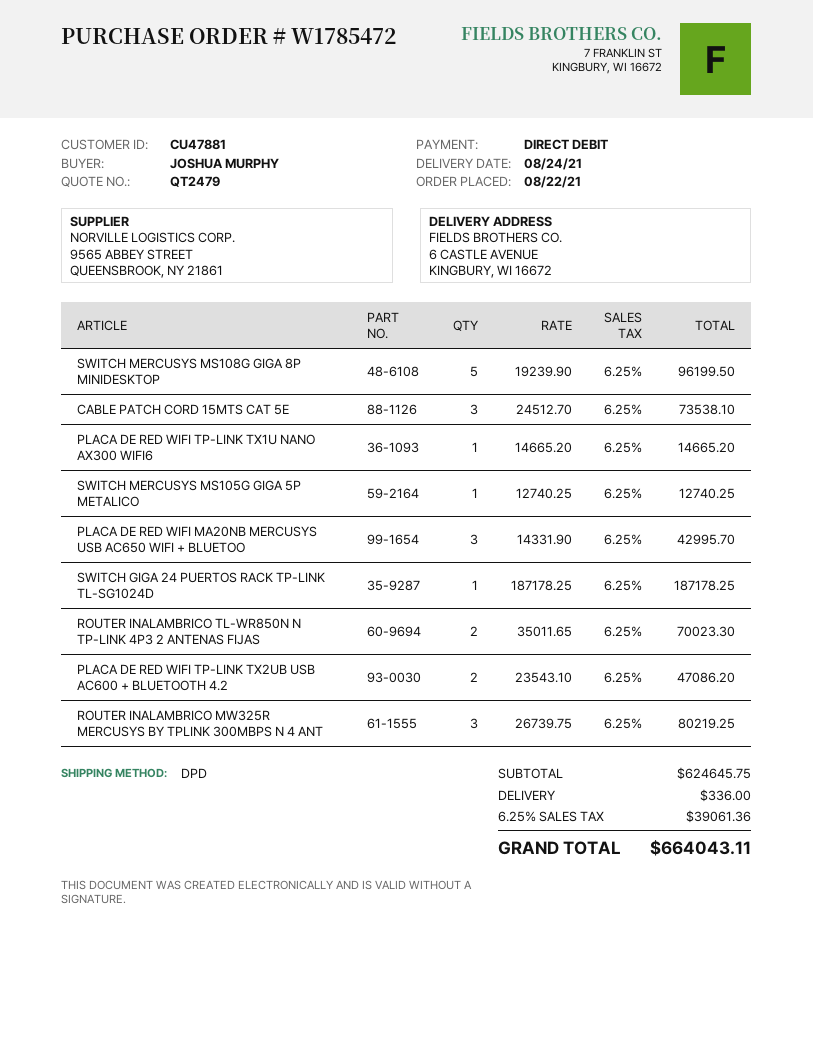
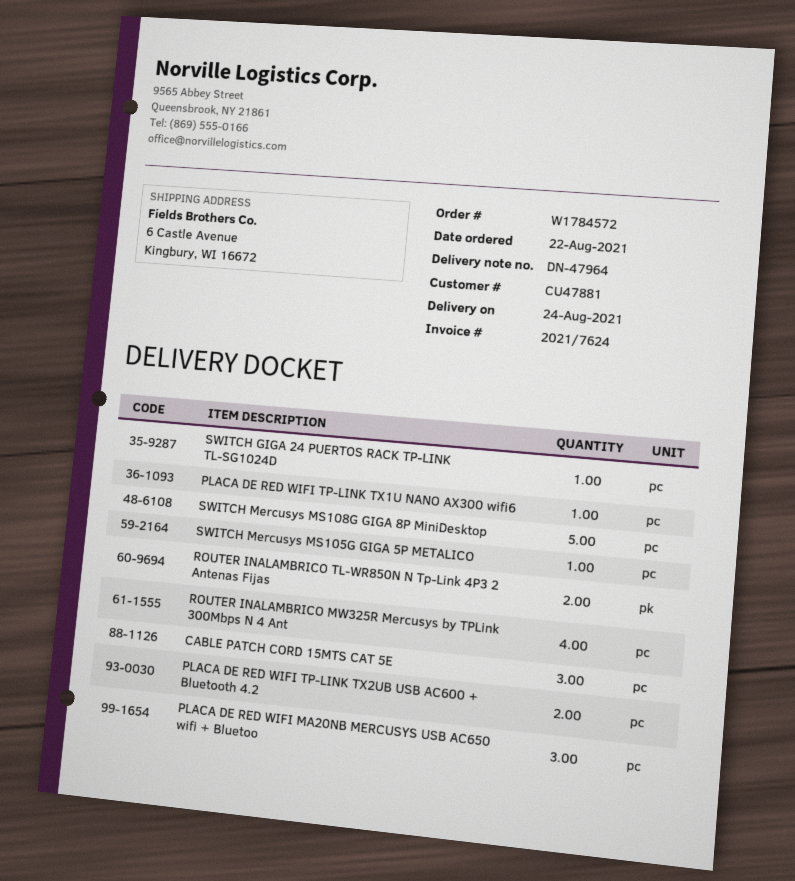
order number: W1785472 -> W1784572
ROUTER INALAMBRICO MW325R MERCUSYS BY TPLINK 300MBPS N 4 ANT: 3 -> 4

